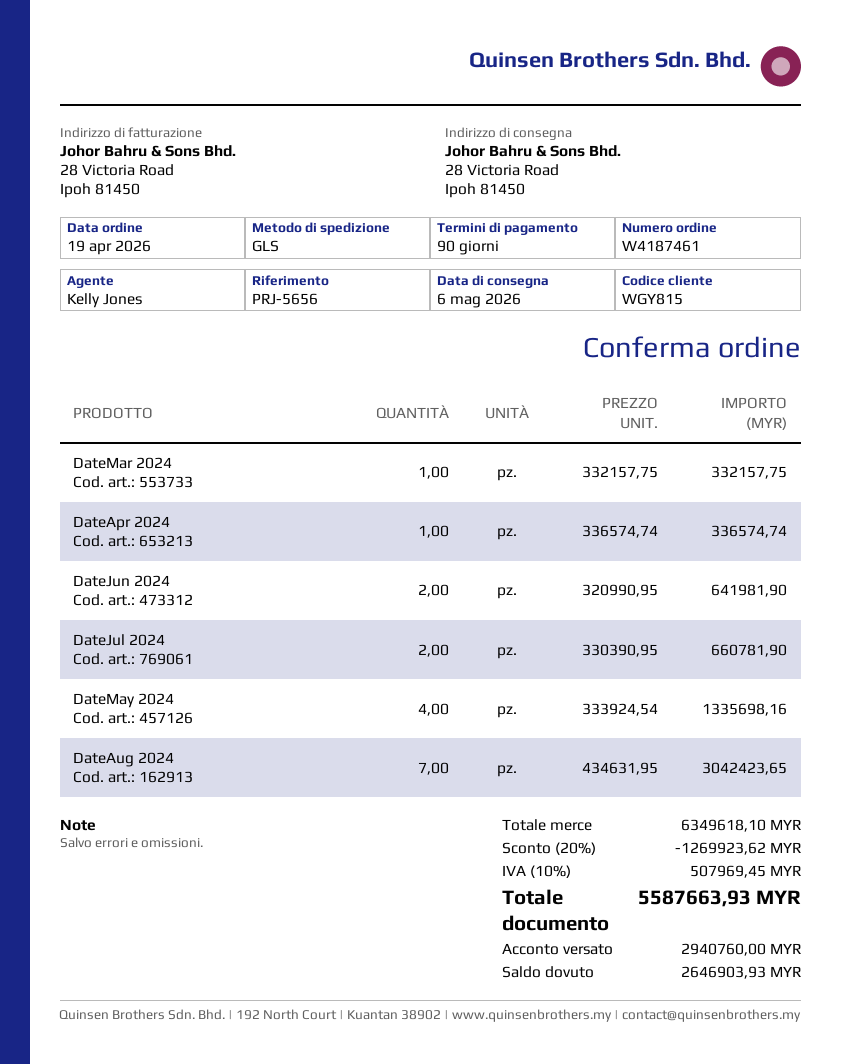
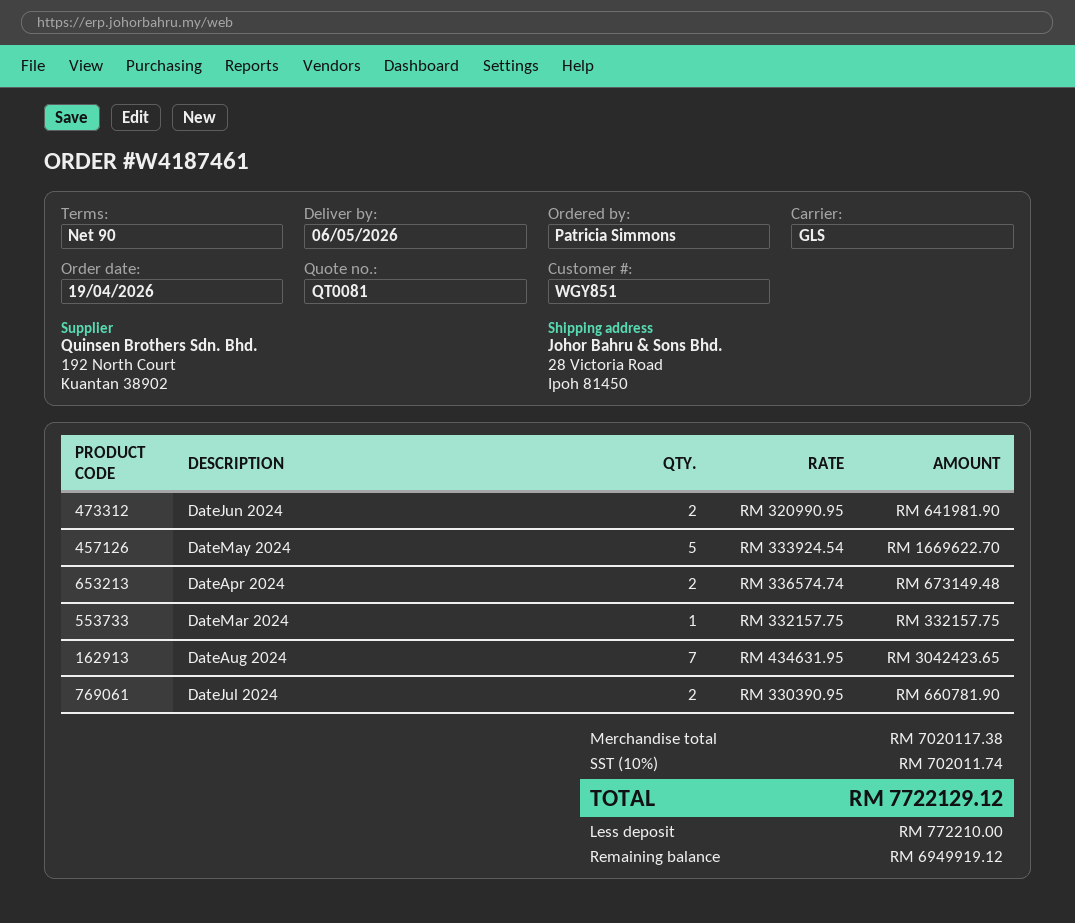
customer number: WGY815 -> WGY851
DateApr 2024: 1 x 336574.74 = 336574.74 -> 2 x 336574.74 = 673149.48
DateMay 2024: 4 x 333924.54 = 1335698.16 -> 5 x 333924.54 = 1669622.70
subtotal: 6349618.10 -> 7020117.38
discount: 20% = 1269923.62 -> none
tax: 10% = 507969.45 -> 10% = 702011.74
total: 5587663.93 -> 7722129.12
deposit: 2940760.00 -> 772210.00
balance: 2646903.93 -> 6949919.12

